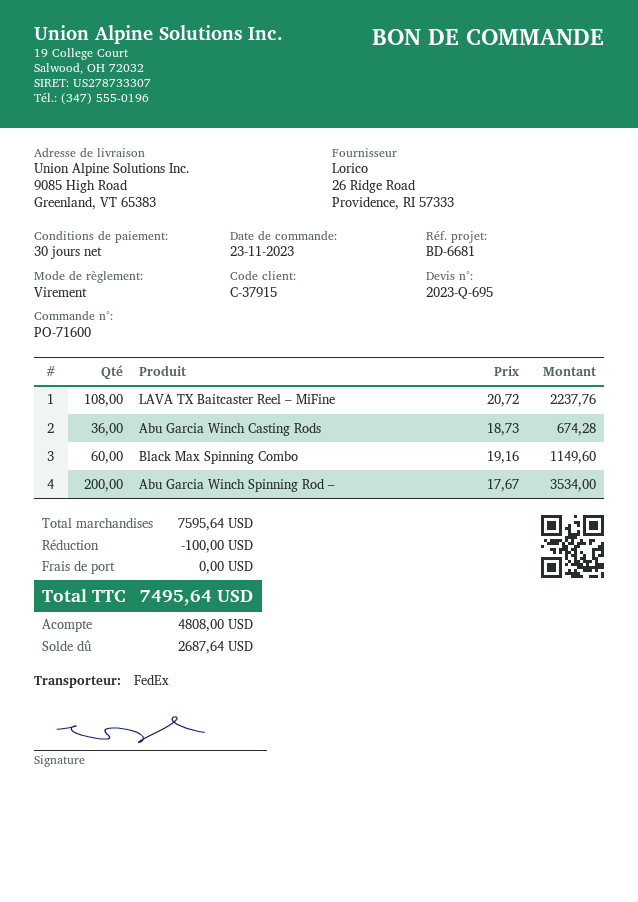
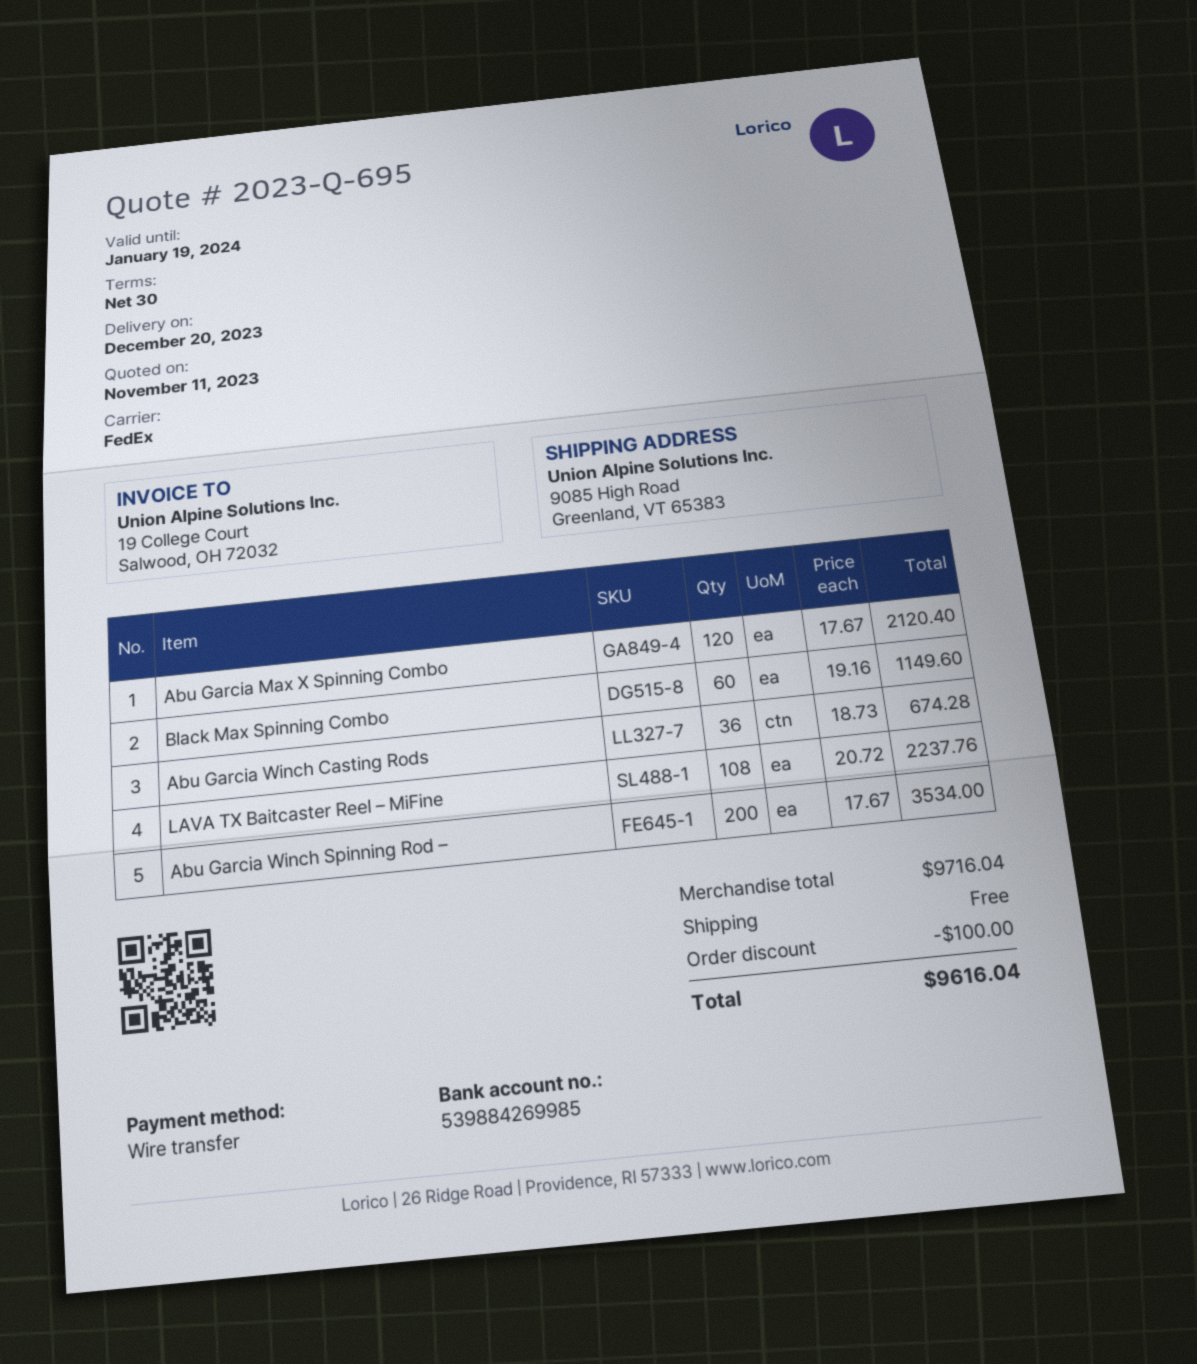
Abu Garcia Max X Spinning Combo: none -> 120 x 17.67 = 2120.40
subtotal: 7595.64 -> 9716.04
total: 7495.64 -> 9616.04

